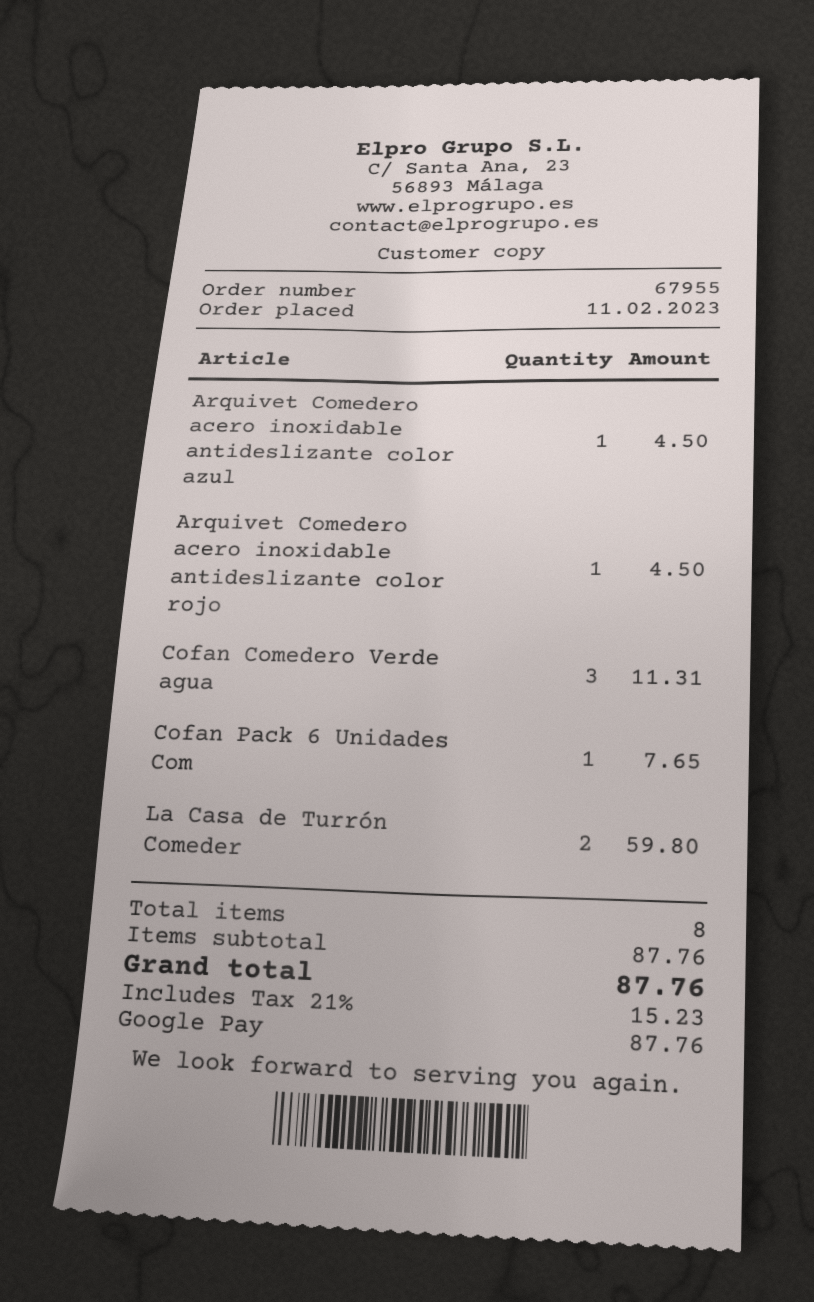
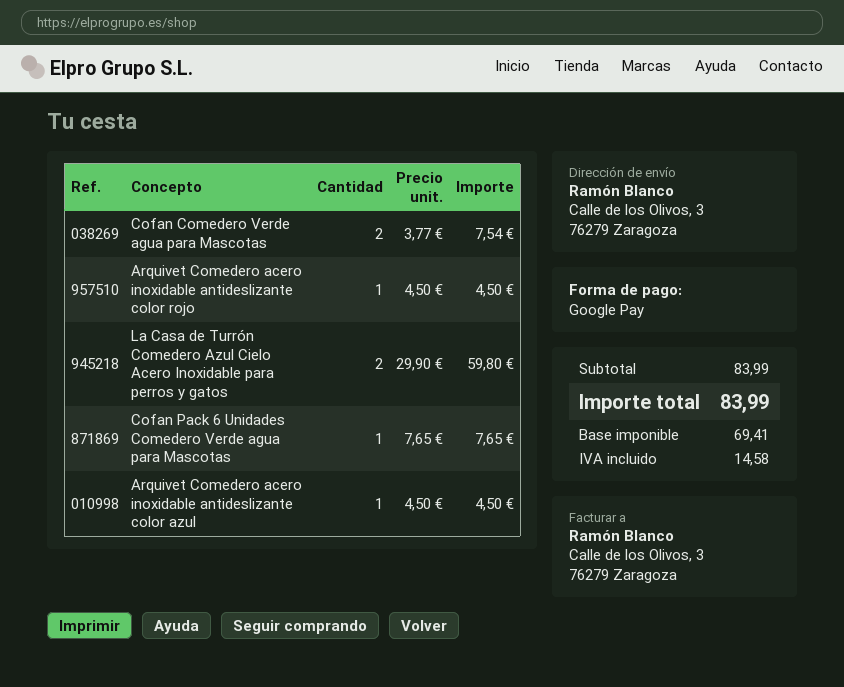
Cofan Comedero Verde agua: 3 for 11.31 -> 2 for 7.54
subtotal: 87.76 -> 83.99
tax: 15.23 -> 14.58
total: 87.76 -> 83.99

